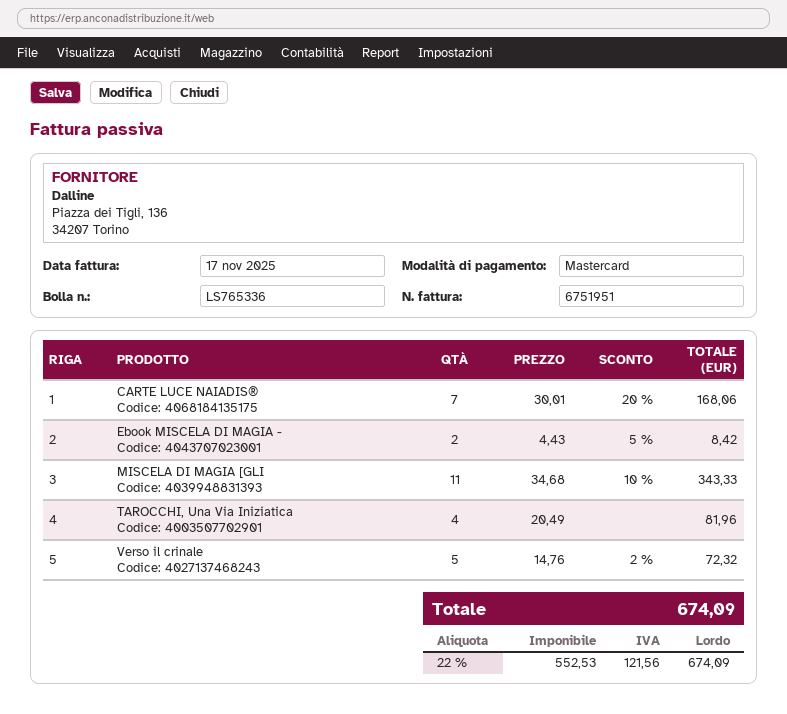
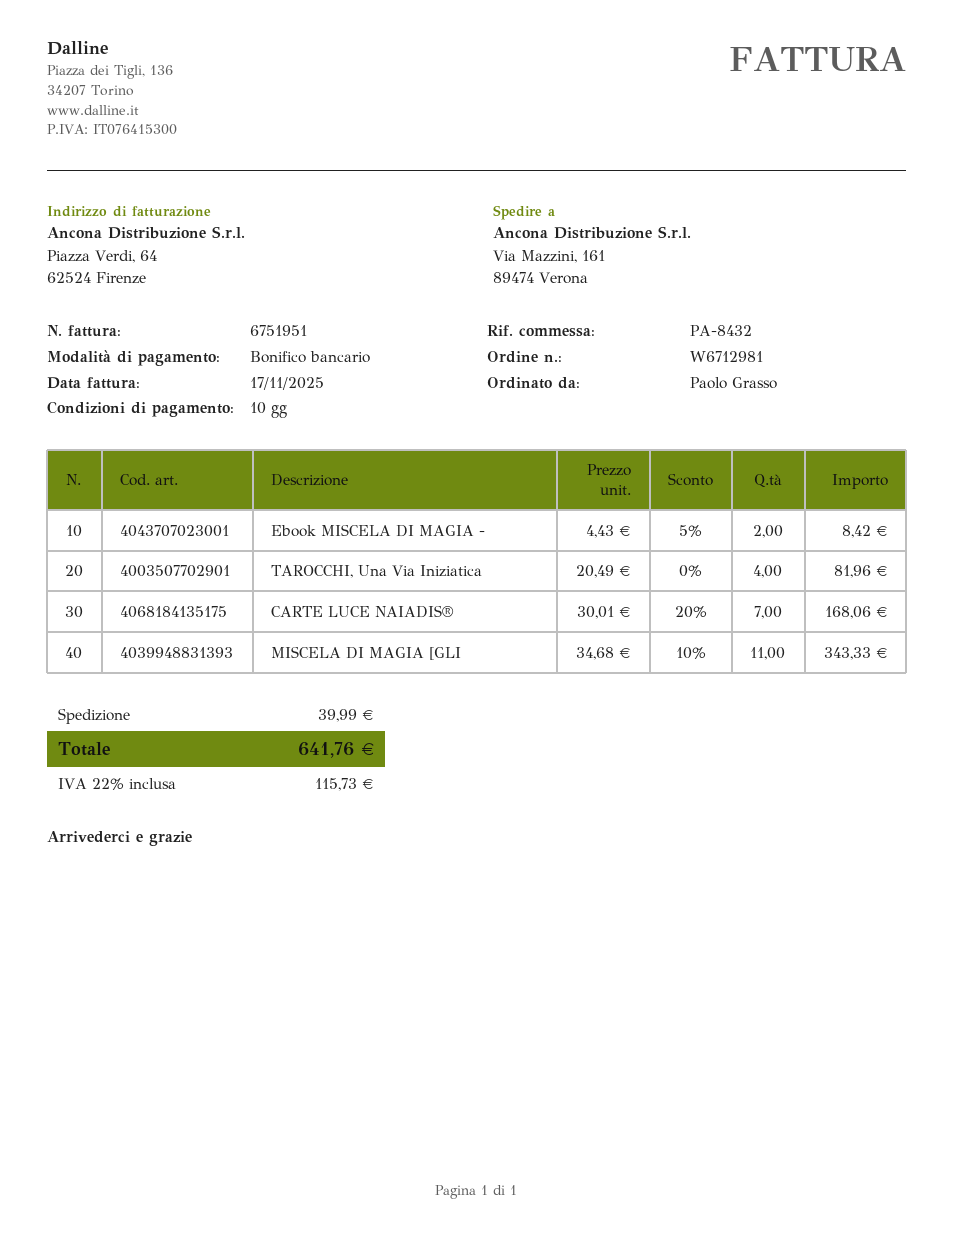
payment method: Mastercard -> bank transfer
Verso il crinale: 5 x 14.76 - 2% = 72.32 -> none
shipping: none -> 39.99
tax: 22% = 121.56 -> 22% = 115.73
total: 674.09 -> 641.76

